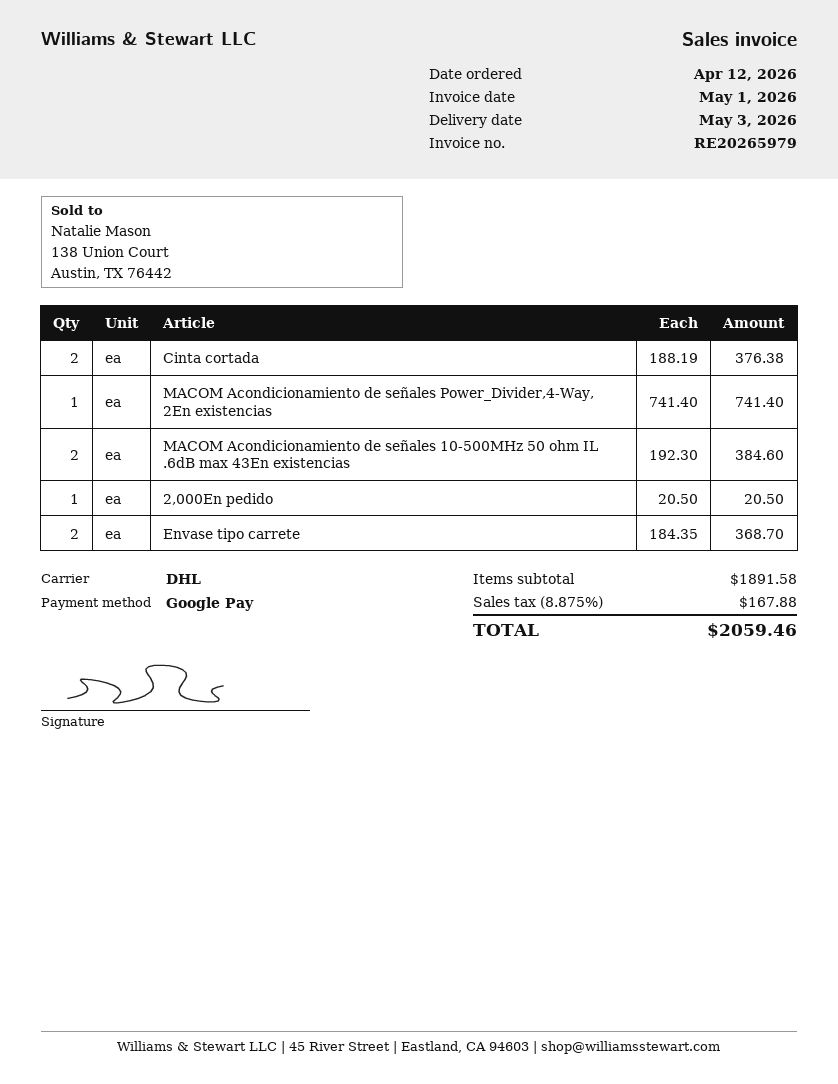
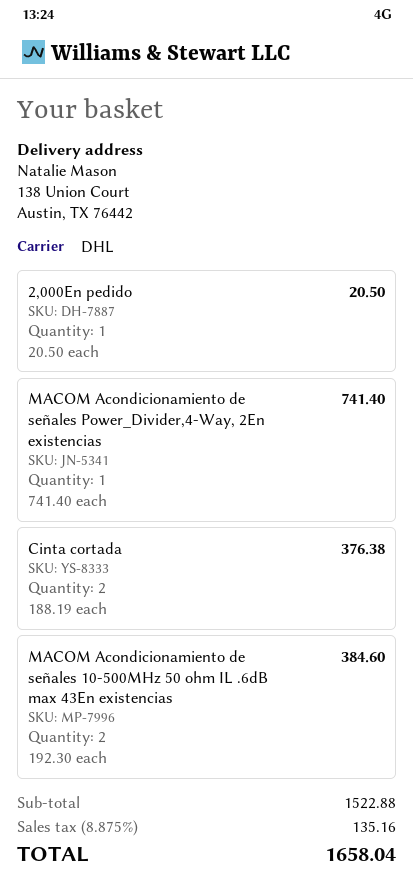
Envase tipo carrete: 2 x 184.35 = 368.70 -> none
subtotal: 1891.58 -> 1522.88
tax: 8.875% = 167.88 -> 8.875% = 135.16
total: 2059.46 -> 1658.04

